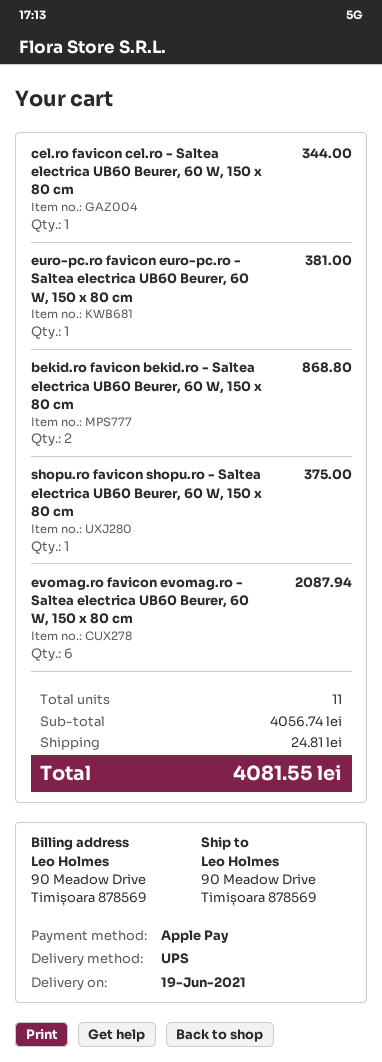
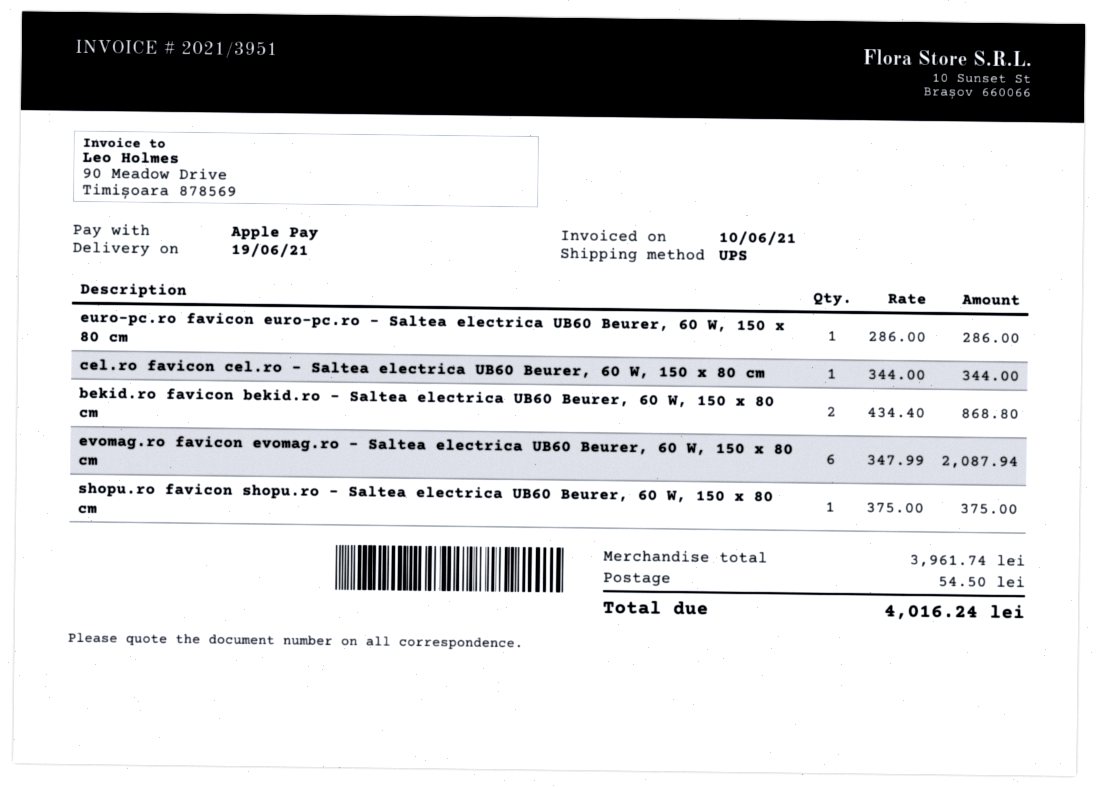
euro-pc.ro favicon euro-pc.ro - Saltea electrica UB60 Beurer, 60 W, 150 x 80 cm: 1 for 381.00 -> 1 for 286.00
subtotal: 4056.74 -> 3961.74
shipping: 24.81 -> 54.50
total: 4081.55 -> 4016.24

